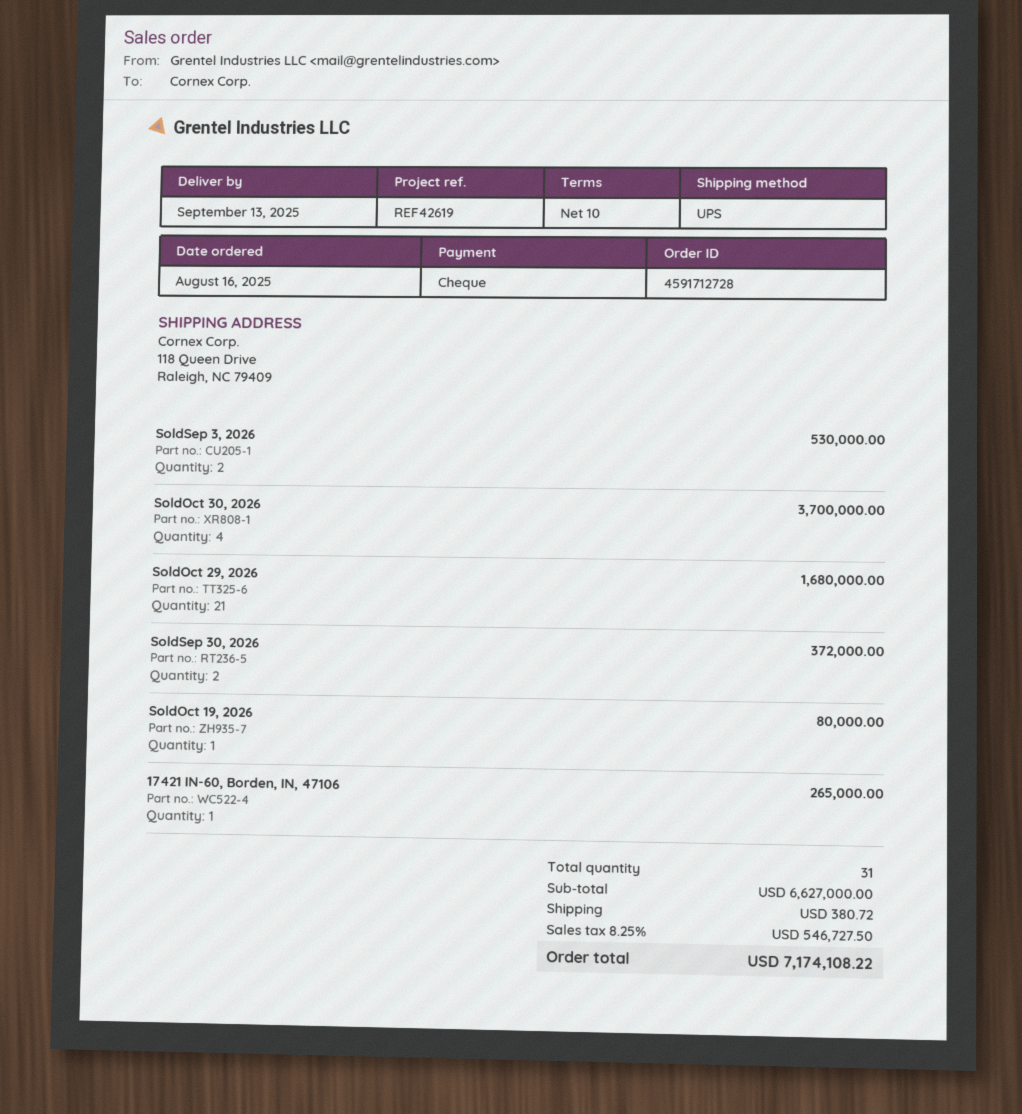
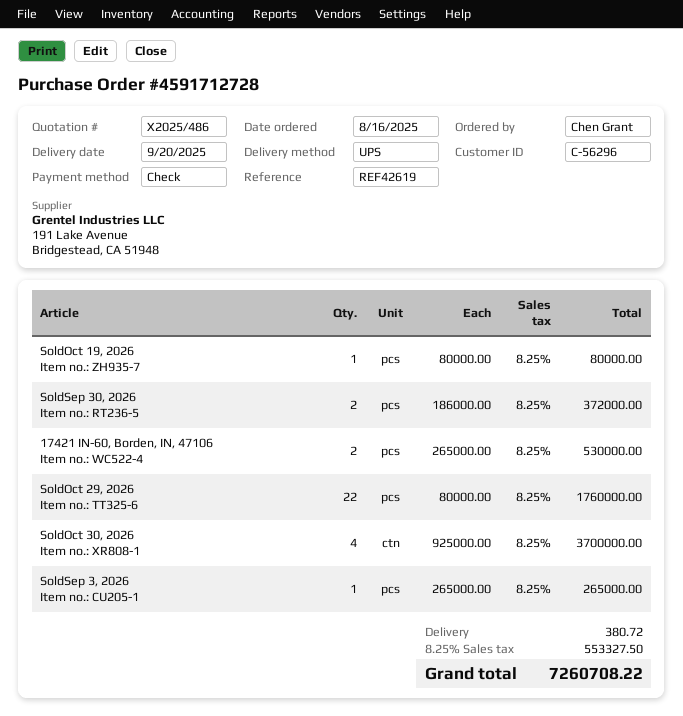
delivery date: 2025-09-13 -> 2025-09-20
SoldSep 3, 2026: 2 for 530000.00 -> 1 for 265000.00
SoldOct 29, 2026: 21 for 1680000.00 -> 22 for 1760000.00
17421 IN-60, Borden, IN, 47106: 1 for 265000.00 -> 2 for 530000.00
tax: 8.25% = 546727.50 -> 8.25% = 553327.50
total: 7174108.22 -> 7260708.22

